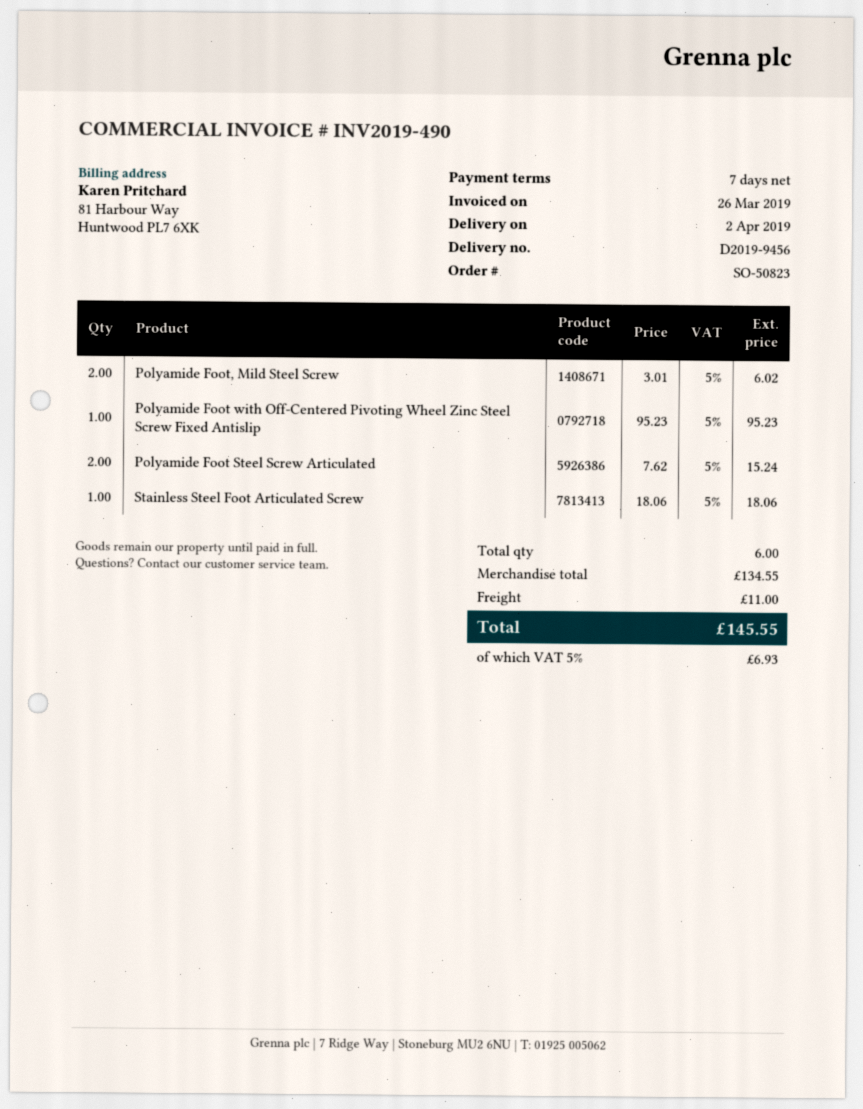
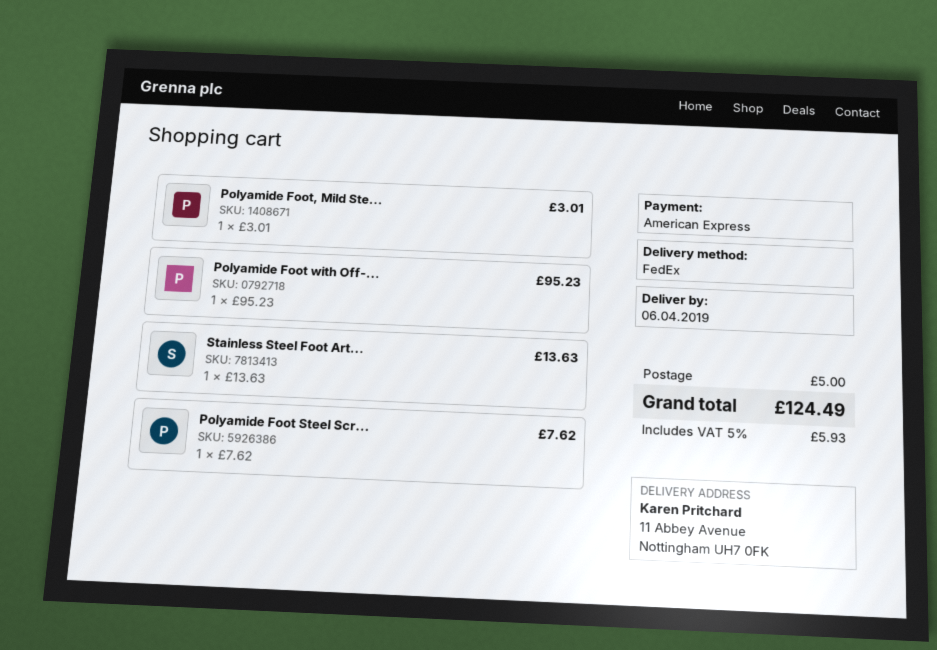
delivery date: 2019-04-02 -> 2019-04-06
Polyamide Foot, Mild Steel Screw: 2 x 3.01 = 6.02 -> 1 x 3.01 = 3.01
Polyamide Foot Steel Screw Articulated: 2 x 7.62 = 15.24 -> 1 x 7.62 = 7.62
Stainless Steel Foot Articulated Screw: 1 x 18.06 = 18.06 -> 1 x 13.63 = 13.63
shipping: 11.00 -> 5.00
tax: 5% = 6.93 -> 5% = 5.93
total: 145.55 -> 124.49

